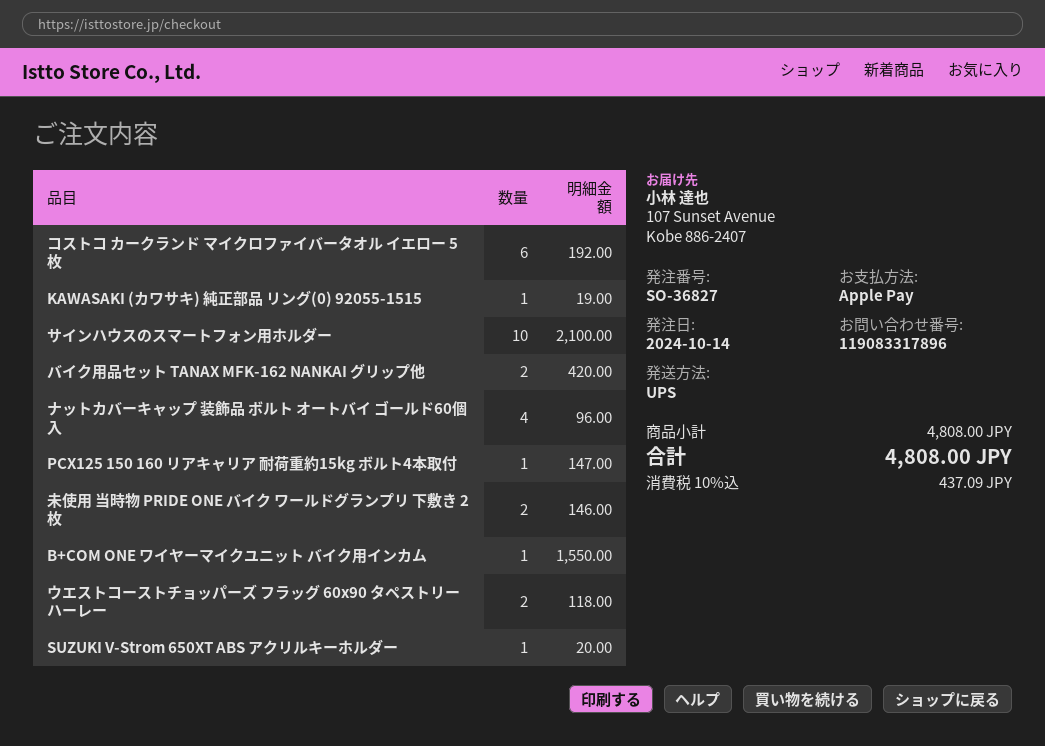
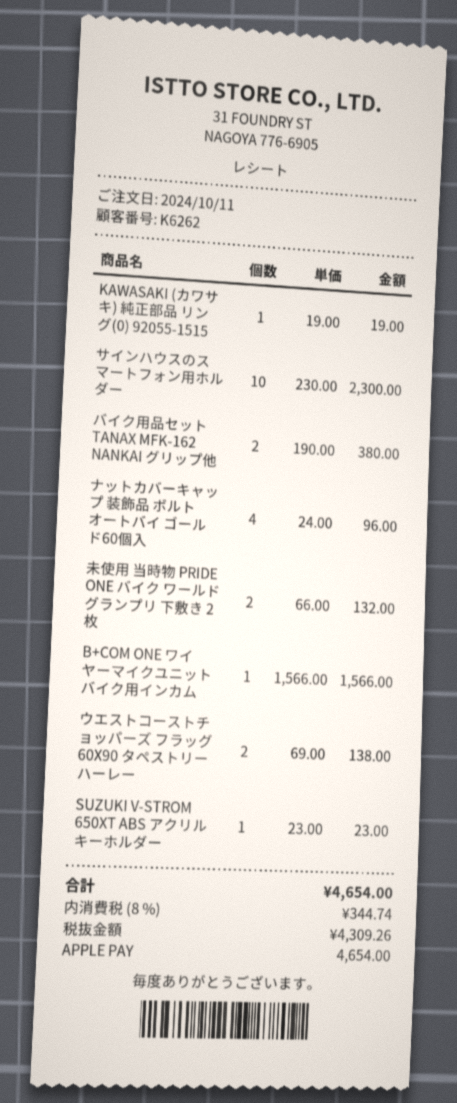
order date: 2024-10-14 -> 2024-10-11
コストコ カークランド マイクロファイバータオル イエロー 5枚: 6 for 192.00 -> none
サインハウスのスマートフォン用ホルダー: 10 for 2100.00 -> 10 for 2300.00
バイク用品セット TANAX MFK-162 NANKAI グリップ他: 2 for 420.00 -> 2 for 380.00
PCX125 150 160 リアキャリア 耐荷重約15kg ボルト4本取付: 1 for 147.00 -> none
未使用 当時物 PRIDE ONE バイク ワールドグランプリ 下敷き 2枚: 2 for 146.00 -> 2 for 132.00
B+COM ONE ワイヤーマイクユニット バイク用インカム: 1 for 1550.00 -> 1 for 1566.00
ウエストコーストチョッパーズ フラッグ 60x90 タペストリー ハーレー: 2 for 118.00 -> 2 for 138.00
SUZUKI V-Strom 650XT ABS アクリルキーホルダー: 1 for 20.00 -> 1 for 23.00
tax: 10% = 437.09 -> 8% = 344.74
total: 4808.00 -> 4654.00

